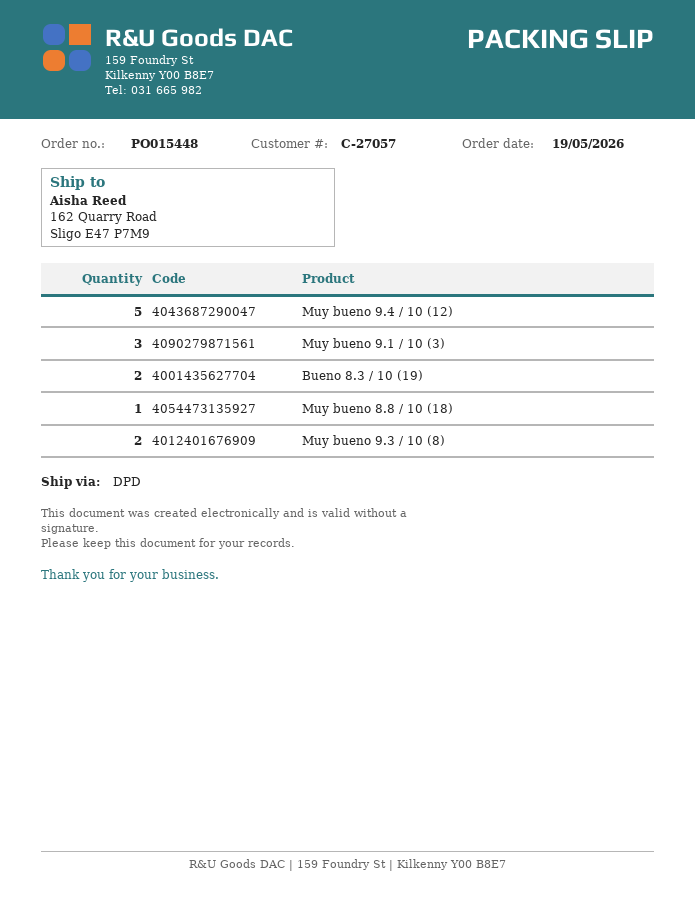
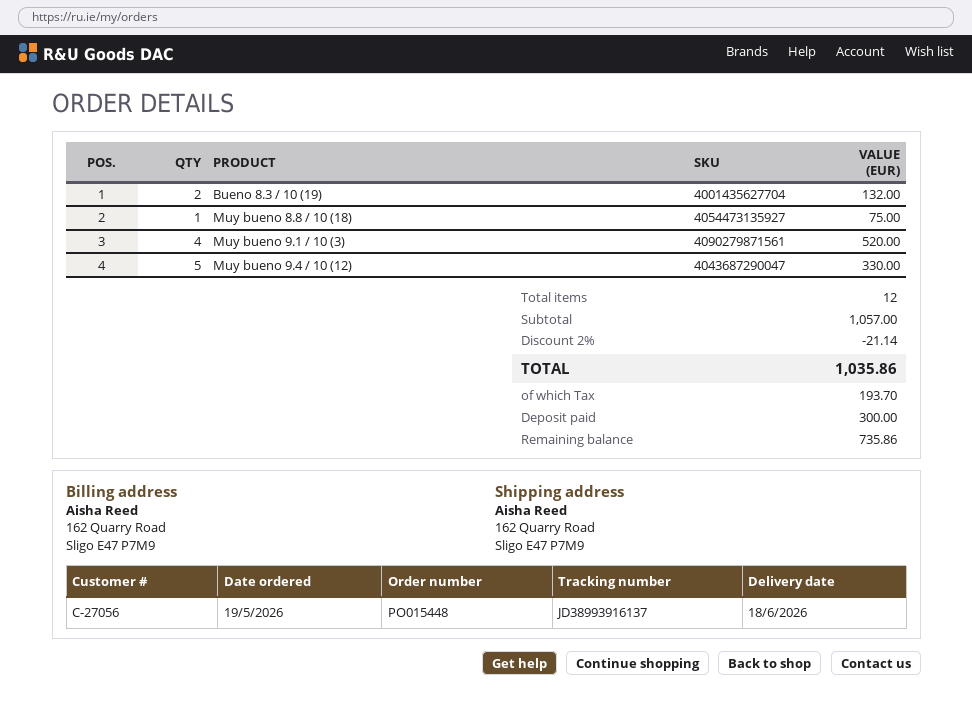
customer number: C-27057 -> C-27056
Muy bueno 9.1 / 10 (3): 3 -> 4
Muy bueno 9.3 / 10 (8): 2 -> none

